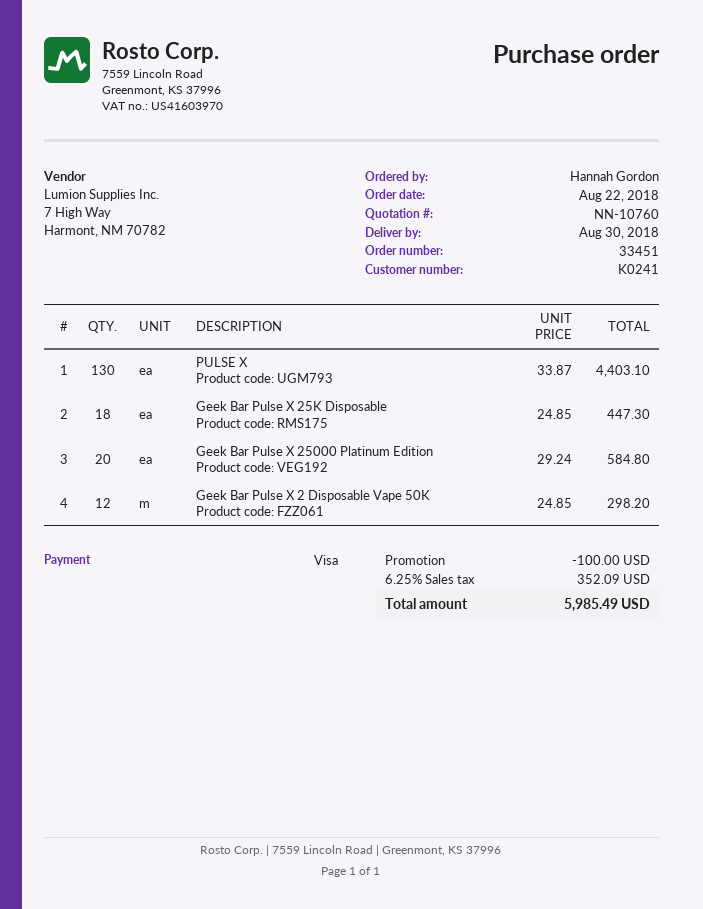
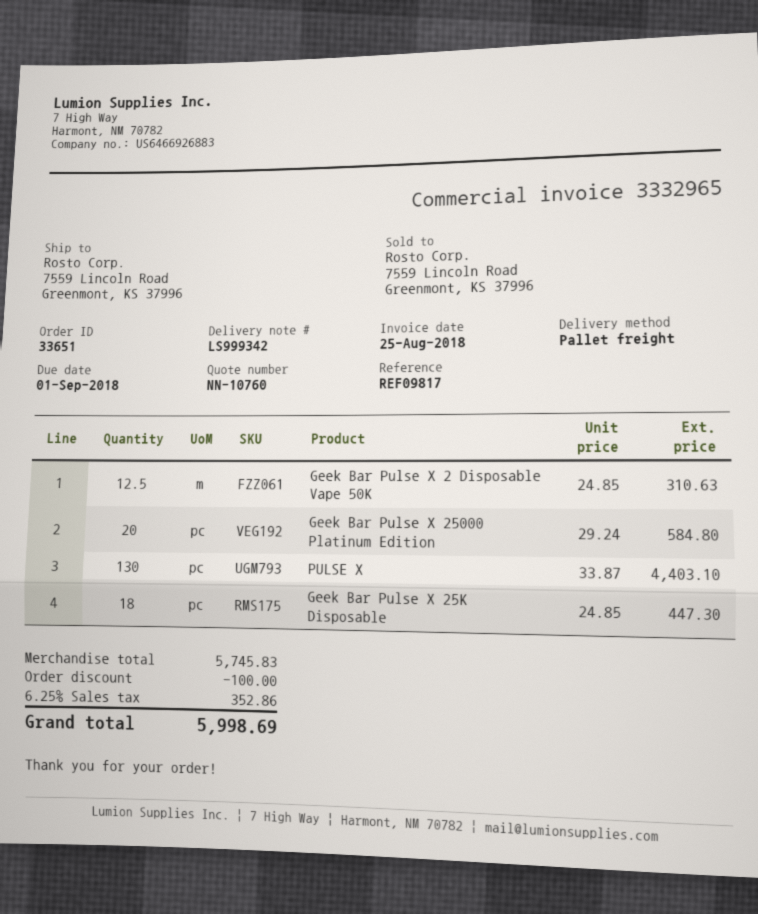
order number: 33451 -> 33651
Geek Bar Pulse X 2 Disposable Vape 50K: 12 x 24.85 = 298.20 -> 12.5 x 24.85 = 310.63
tax: 6.25% = 352.09 -> 6.25% = 352.86
total: 5985.49 -> 5998.69

